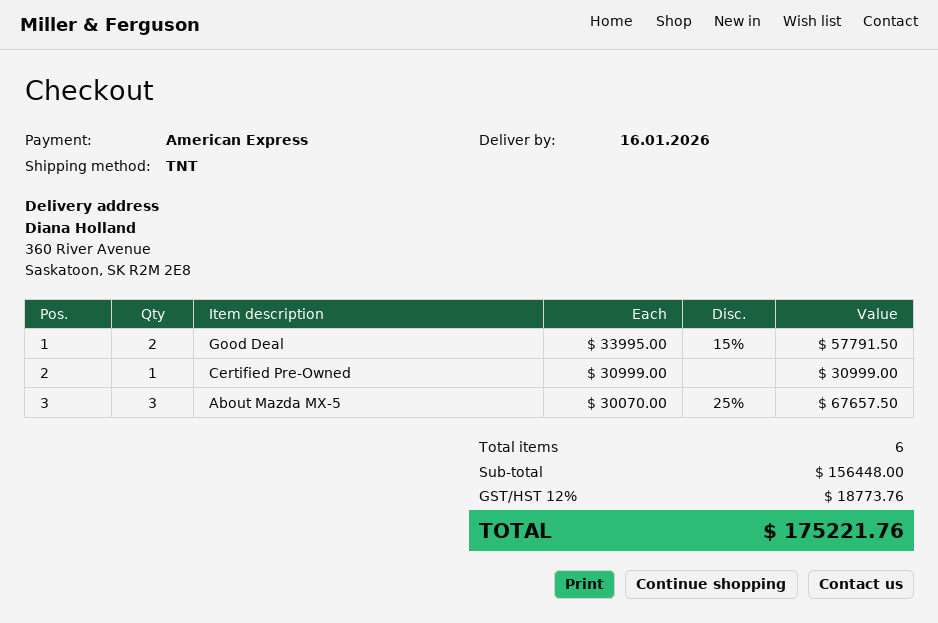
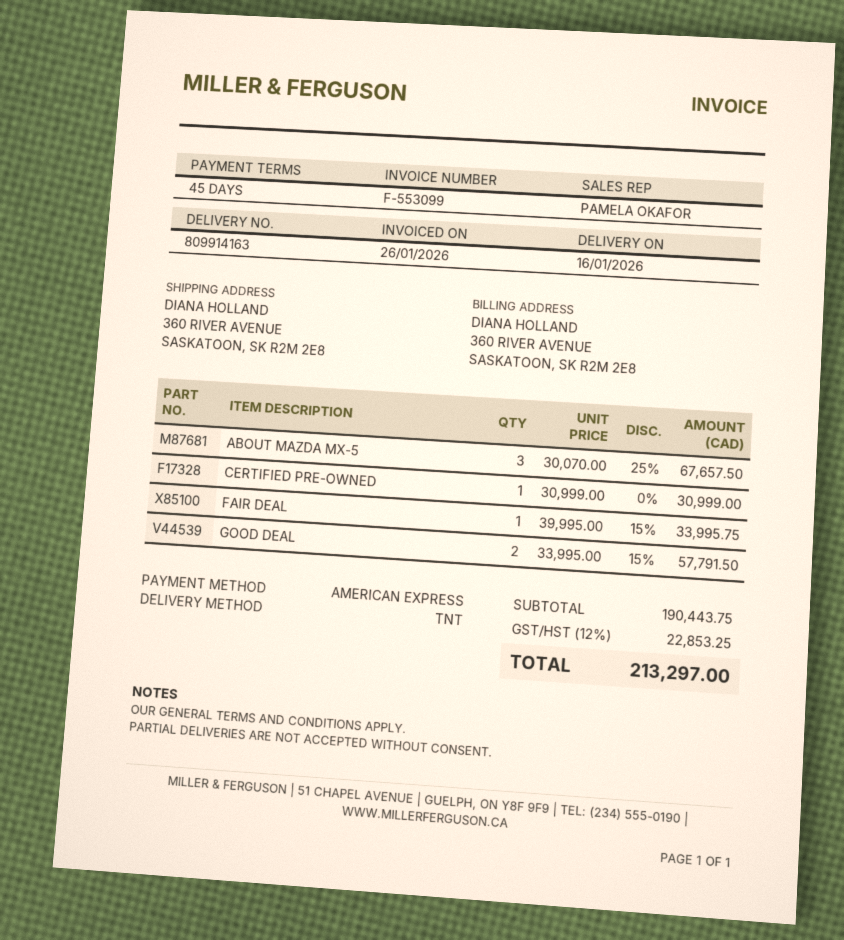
FAIR DEAL: none -> 1 x 39995.00 - 15% = 33995.75
subtotal: 156448.00 -> 190443.75
tax: 12% = 18773.76 -> 12% = 22853.25
total: 175221.76 -> 213297.00

